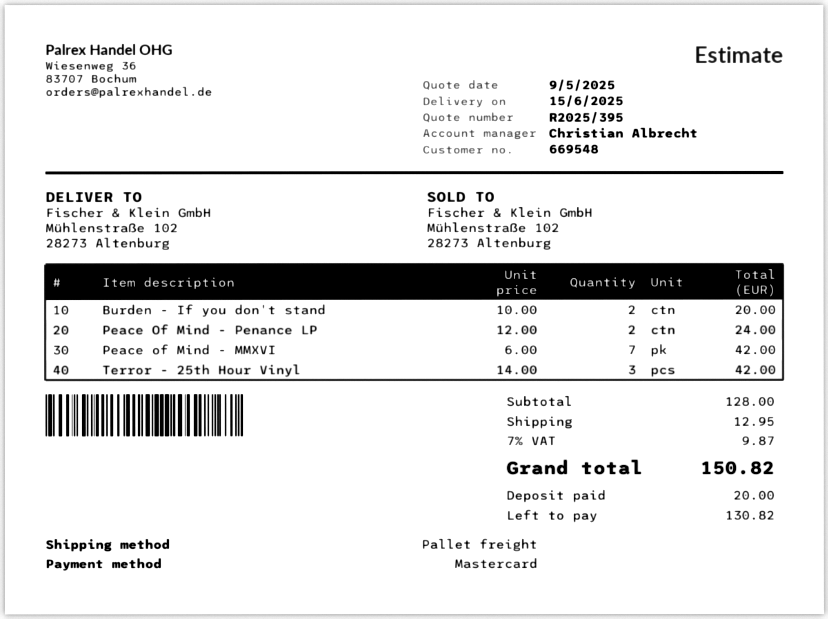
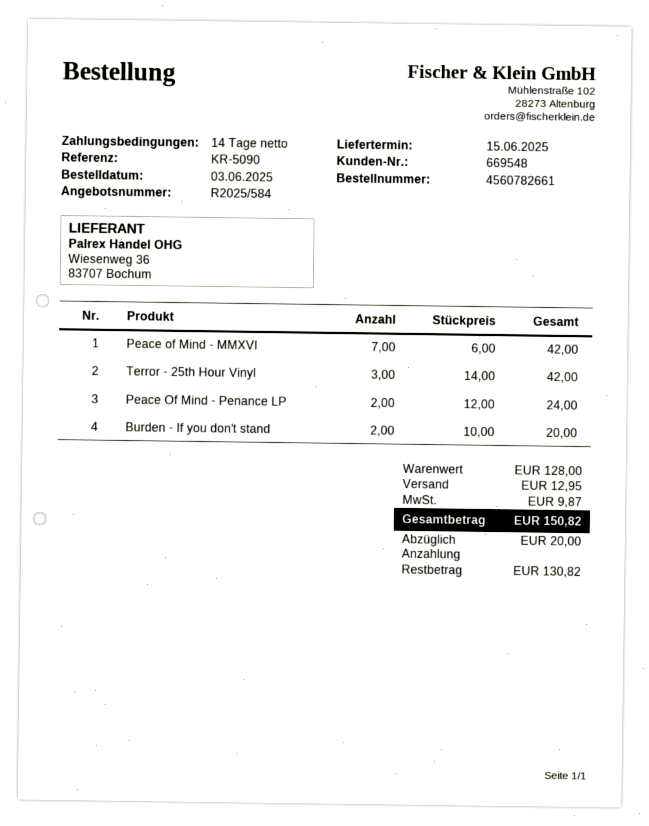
quote number: R2025/395 -> R2025/584

